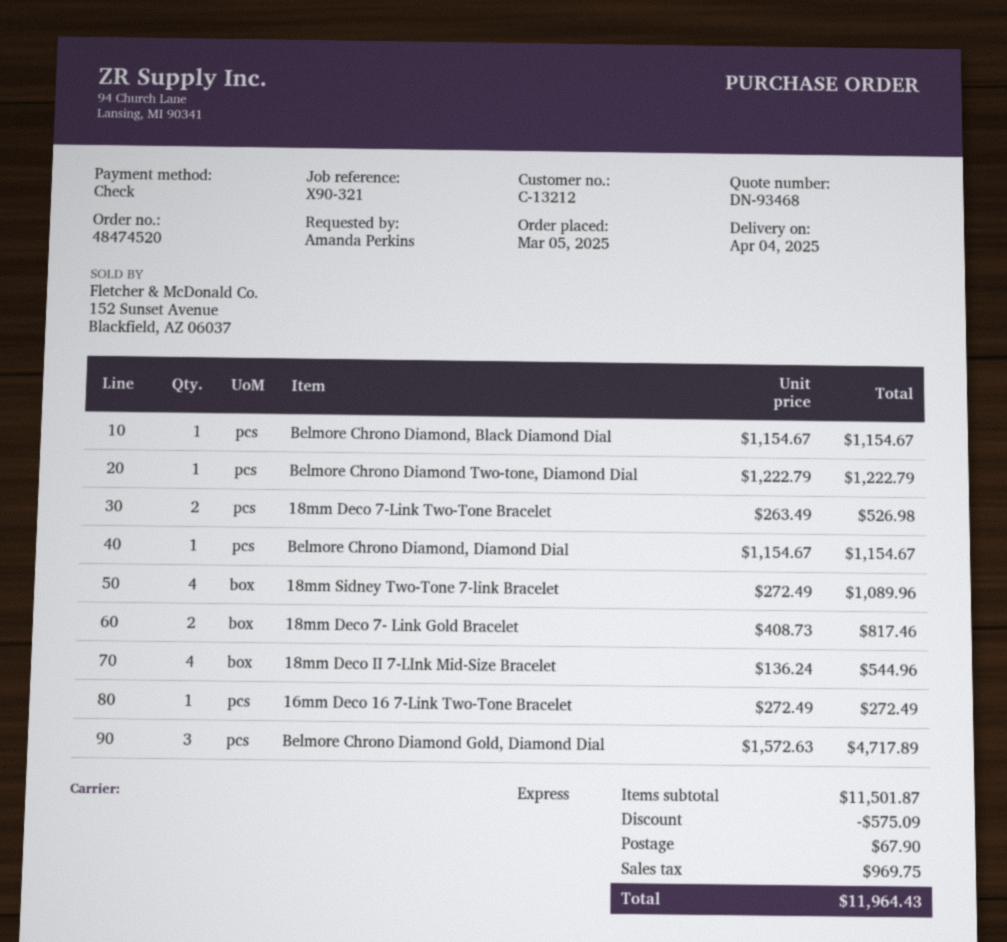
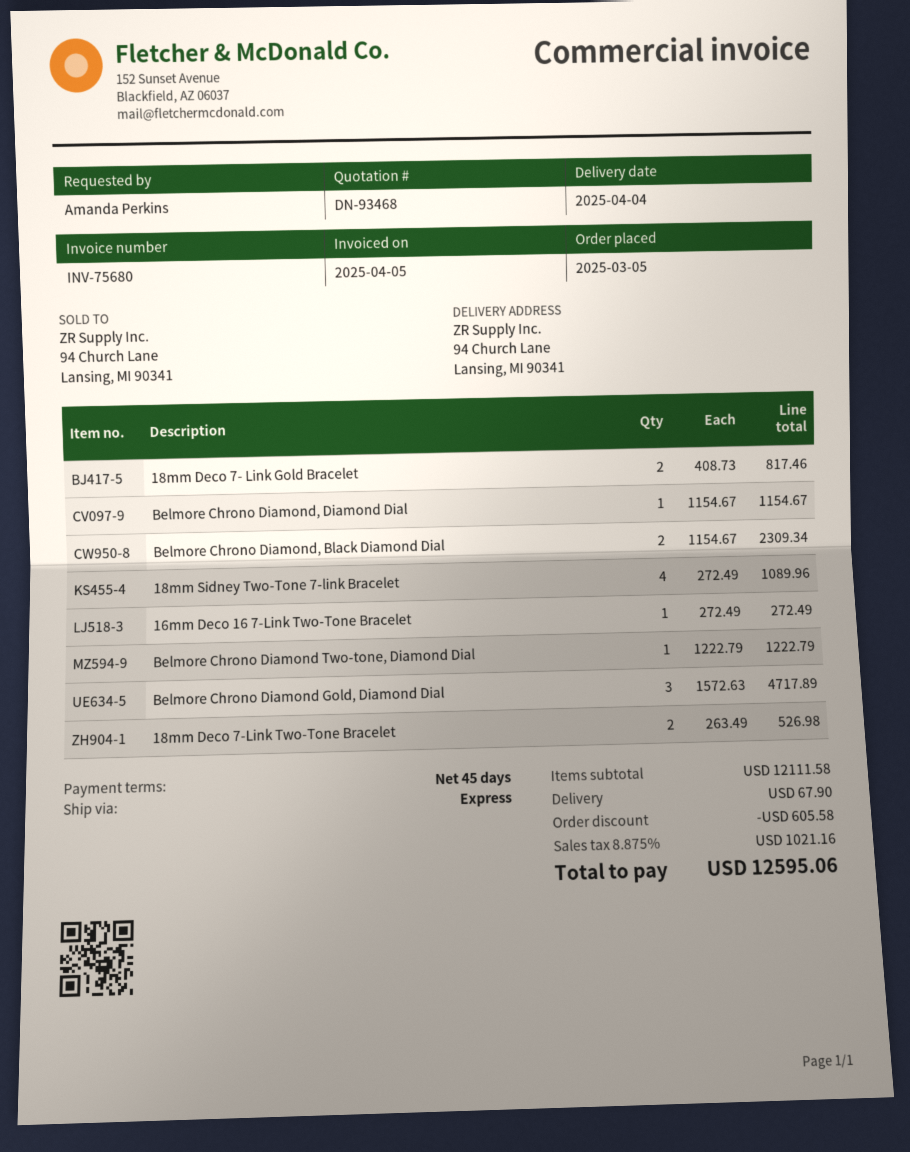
Belmore Chrono Diamond, Black Diamond Dial: 1 x 1154.67 = 1154.67 -> 2 x 1154.67 = 2309.34
18mm Deco II 7-LInk Mid-Size Bracelet: 4 x 136.24 = 544.96 -> none
subtotal: 11501.87 -> 12111.58
discount: 575.09 -> 605.58
tax: 969.75 -> 1021.16
total: 11964.43 -> 12595.06

